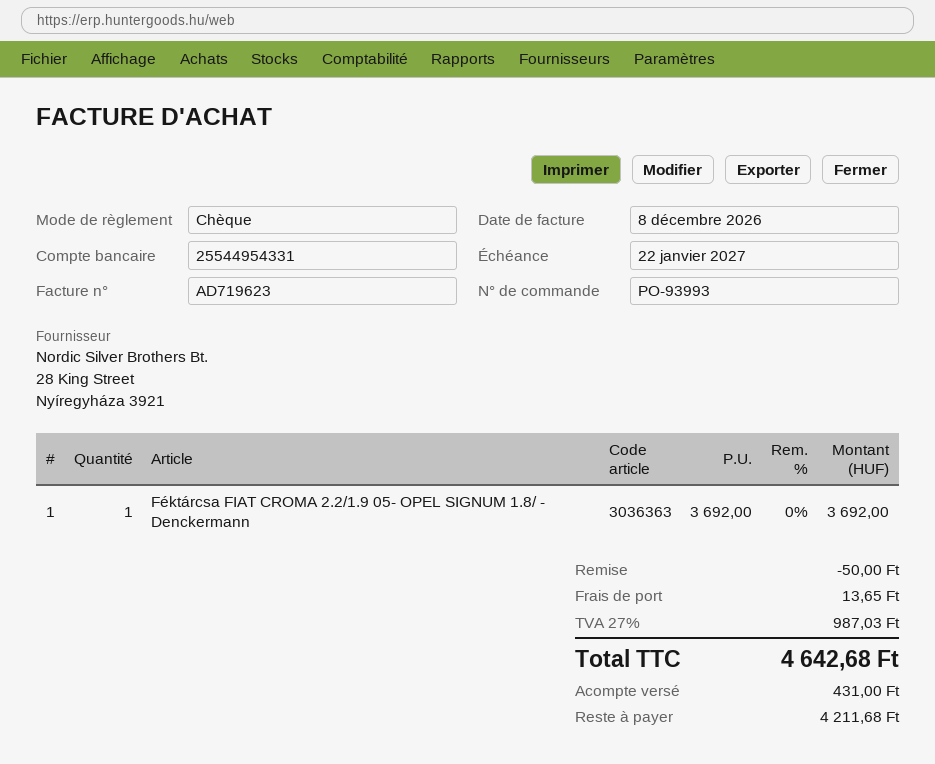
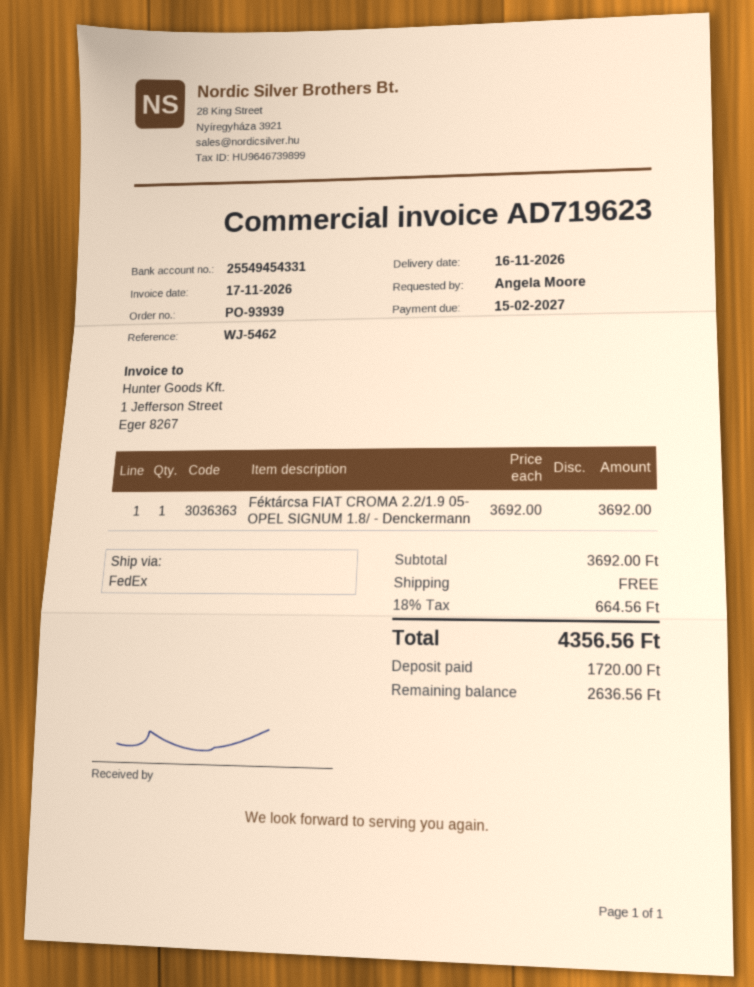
order number: PO-93993 -> PO-93939
invoice date: 2026-12-08 -> 2026-11-17
due date: 2027-01-22 -> 2027-02-15
bank account: 25544954331 -> 25549454331
discount: 50.00 -> none
shipping: 13.65 -> 0.00
tax: 27% = 987.03 -> 18% = 664.56
total: 4642.68 -> 4356.56
deposit: 431.00 -> 1720.00
balance: 4211.68 -> 2636.56

